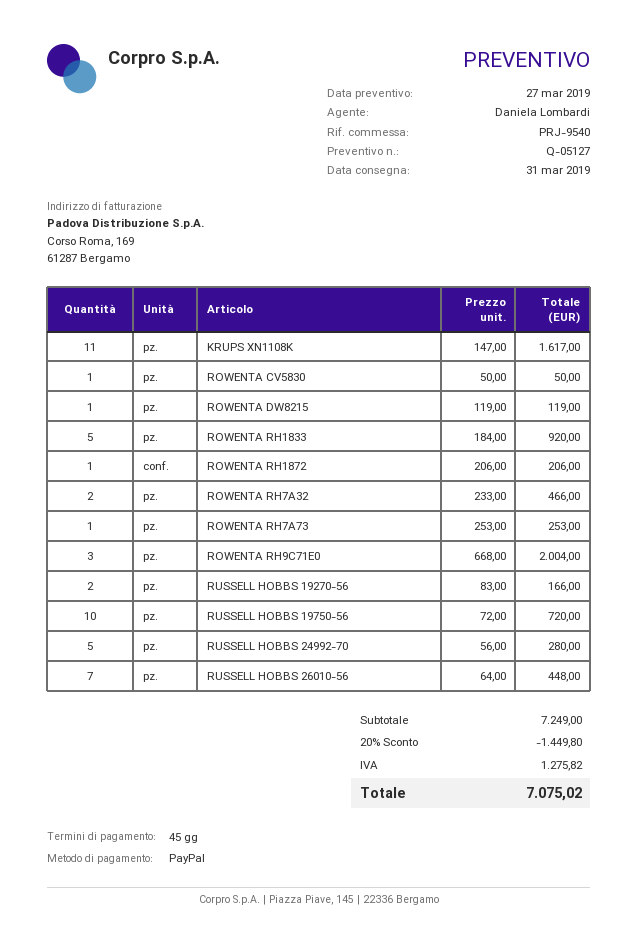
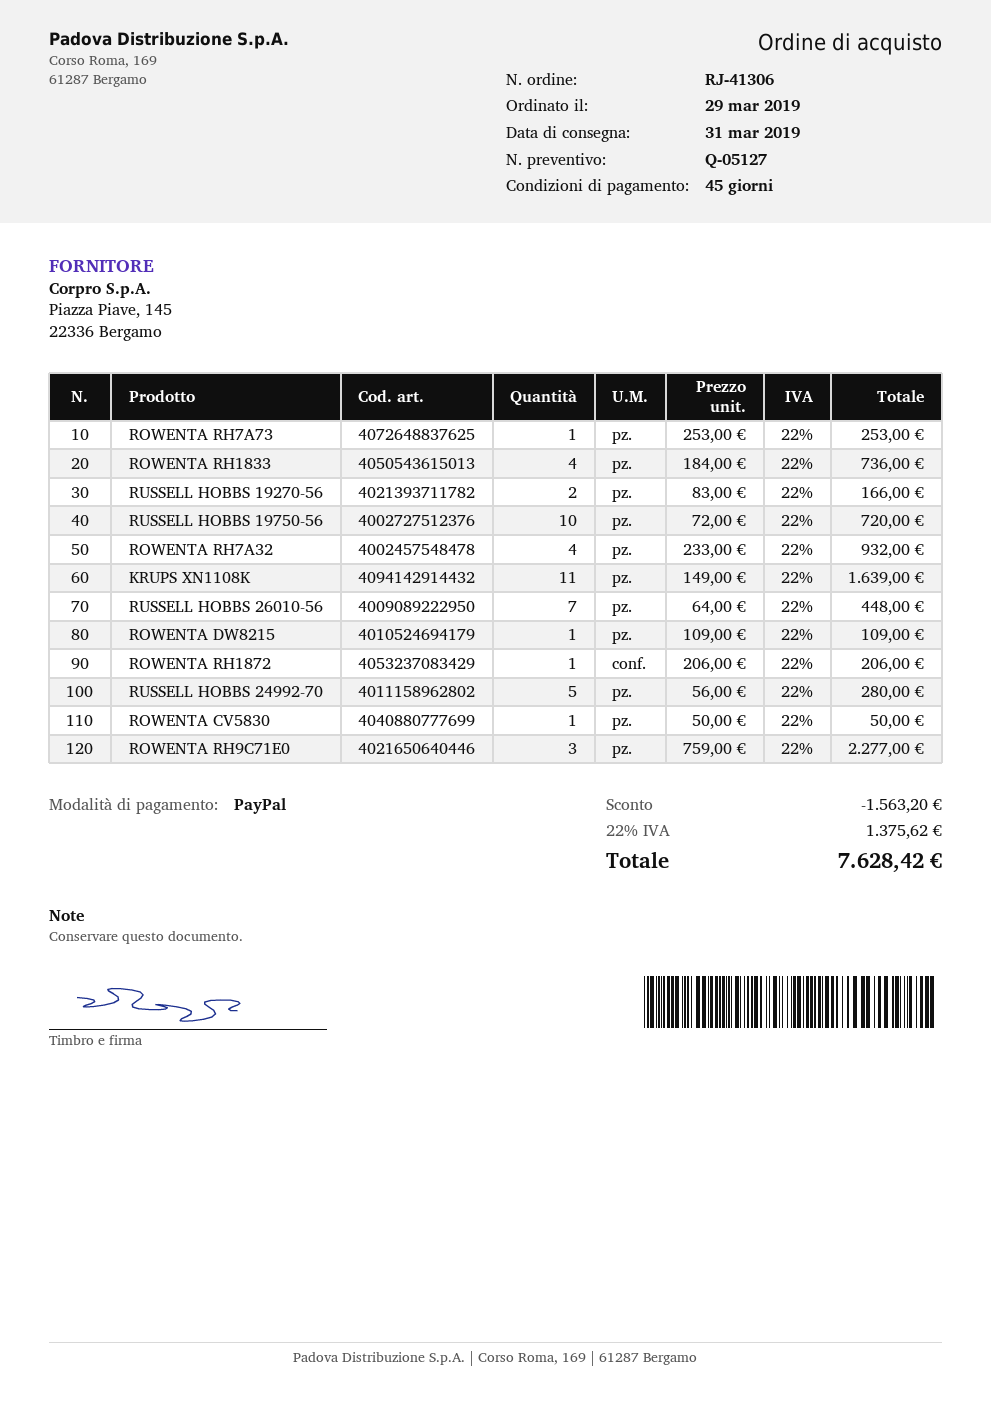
KRUPS XN1108K: 11 x 147.00 = 1617.00 -> 11 x 149.00 = 1639.00
ROWENTA DW8215: 1 x 119.00 = 119.00 -> 1 x 109.00 = 109.00
ROWENTA RH1833: 5 x 184.00 = 920.00 -> 4 x 184.00 = 736.00
ROWENTA RH7A32: 2 x 233.00 = 466.00 -> 4 x 233.00 = 932.00
ROWENTA RH9C71E0: 3 x 668.00 = 2004.00 -> 3 x 759.00 = 2277.00
discount: 1449.80 -> 1563.20
tax: 1275.82 -> 1375.62
total: 7075.02 -> 7628.42

